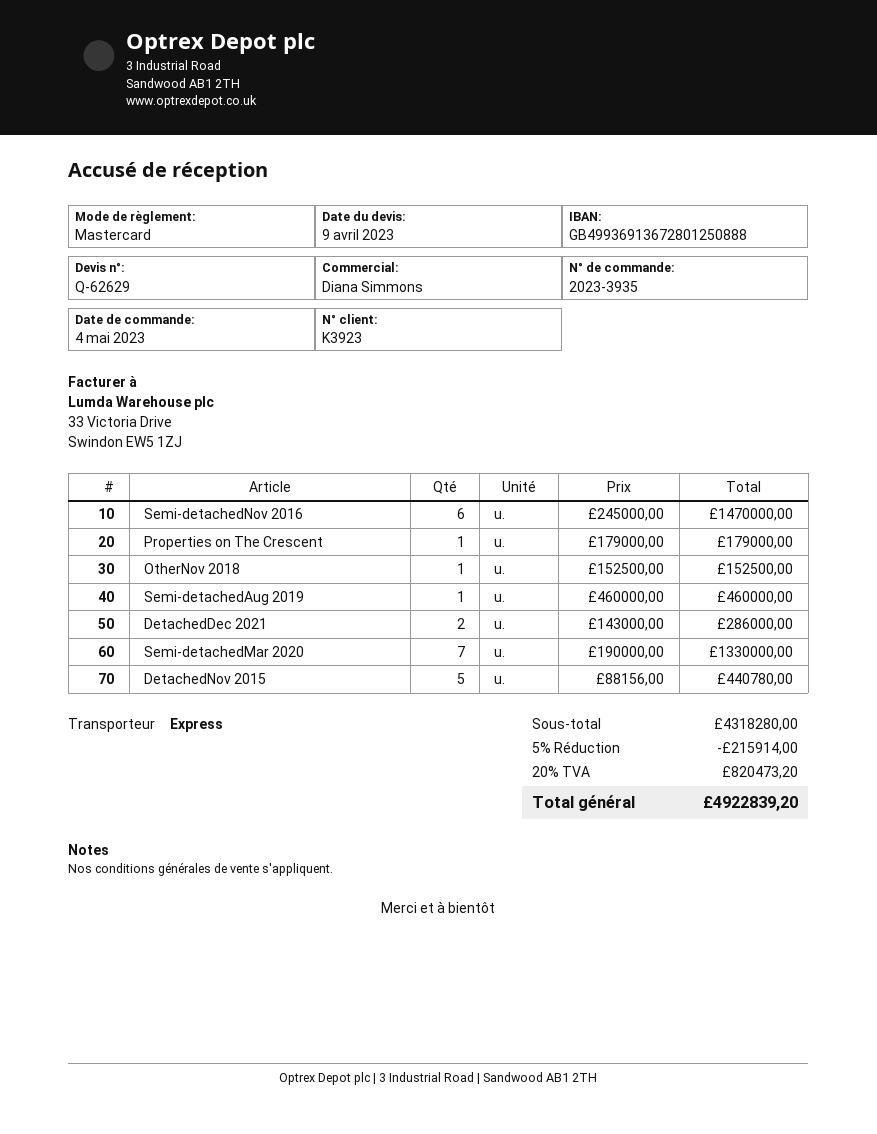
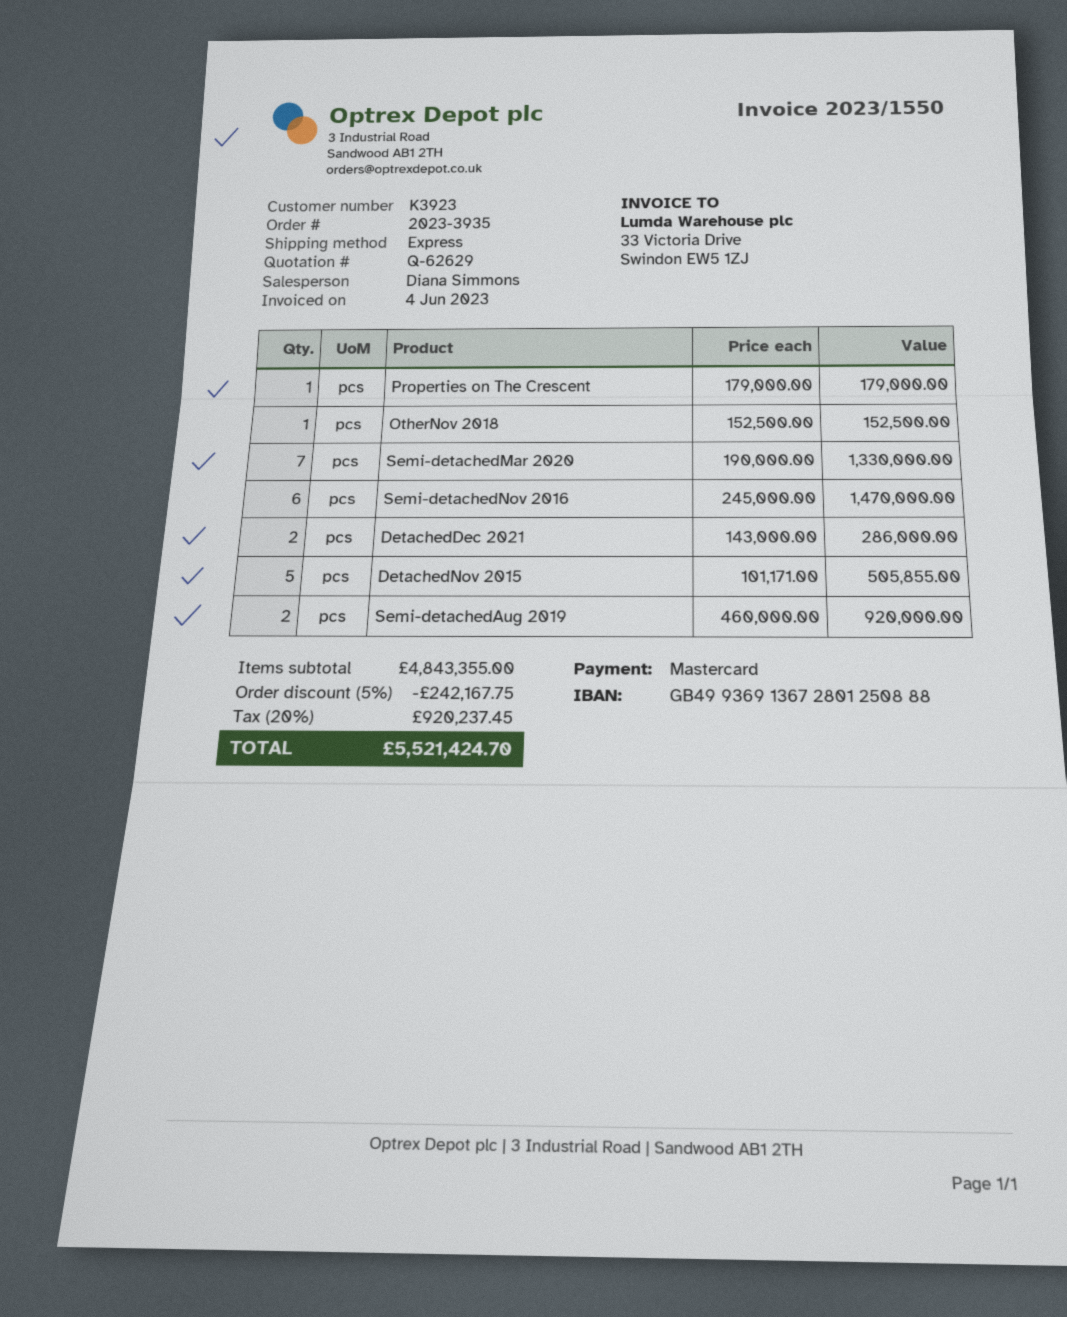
Semi-detachedAug 2019: 1 x 460000.00 = 460000.00 -> 2 x 460000.00 = 920000.00
DetachedNov 2015: 5 x 88156.00 = 440780.00 -> 5 x 101171.00 = 505855.00
subtotal: 4318280.00 -> 4843355.00
discount: 5% = 215914.00 -> 5% = 242167.75
tax: 20% = 820473.20 -> 20% = 920237.45
total: 4922839.20 -> 5521424.70

